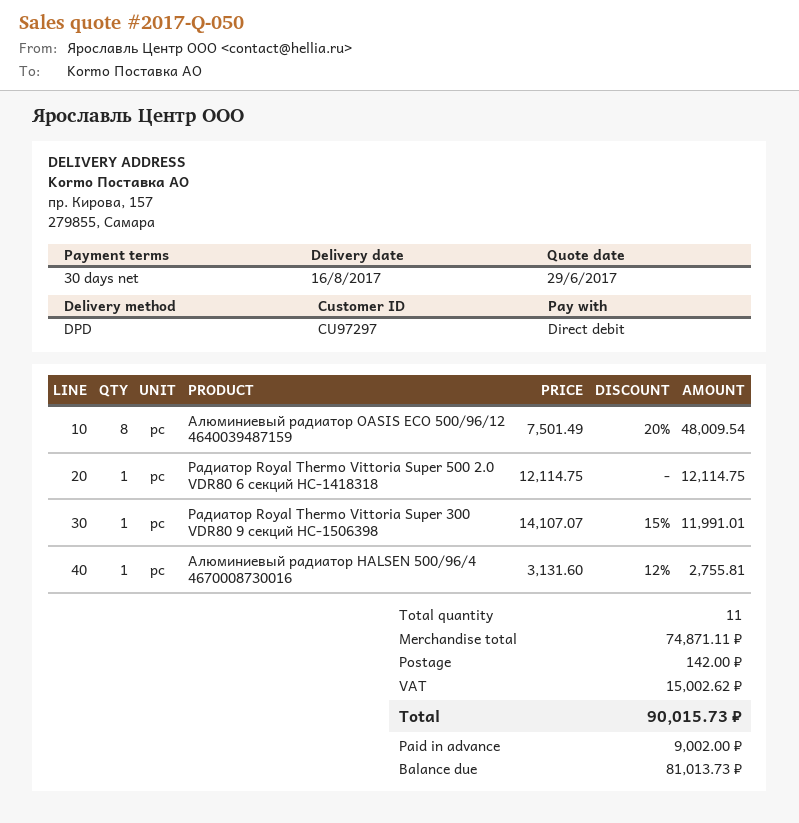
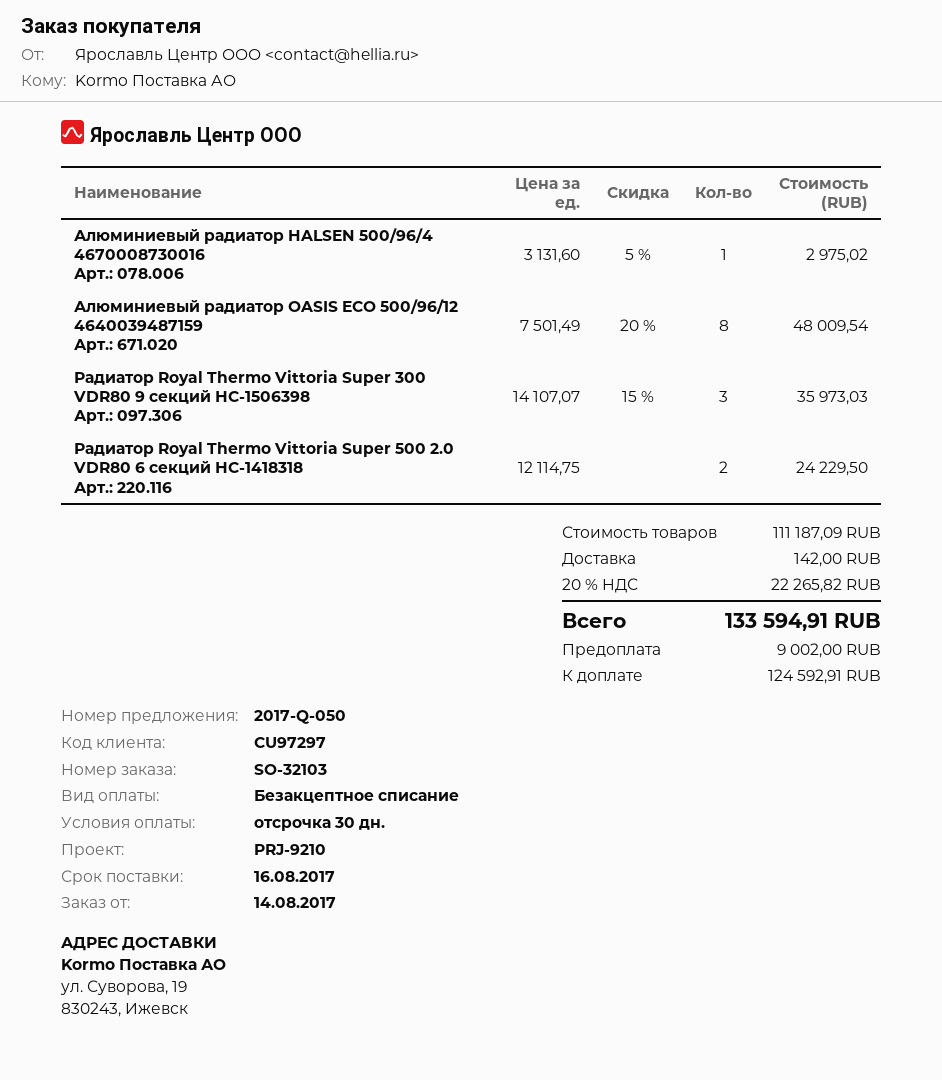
ship to: пр. Кирова, 157, 279855, Самара -> ул. Суворова, 19, 830243, Ижевск
Радиатор Royal Thermo Vittoria Super 500 2.0 VDR80 6 секций НС-1418318: 1 x 12114.75 = 12114.75 -> 2 x 12114.75 = 24229.50
Радиатор Royal Thermo Vittoria Super 300 VDR80 9 секций НС-1506398: 1 x 14107.07 - 15% = 11991.01 -> 3 x 14107.07 - 15% = 35973.03
Алюминиевый радиатор HALSEN 500/96/4 4670008730016: 1 x 3131.60 - 12% = 2755.81 -> 1 x 3131.60 - 5% = 2975.02
subtotal: 74871.11 -> 111187.09
tax: 15002.62 -> 22265.82
total: 90015.73 -> 133594.91
balance: 81013.73 -> 124592.91

